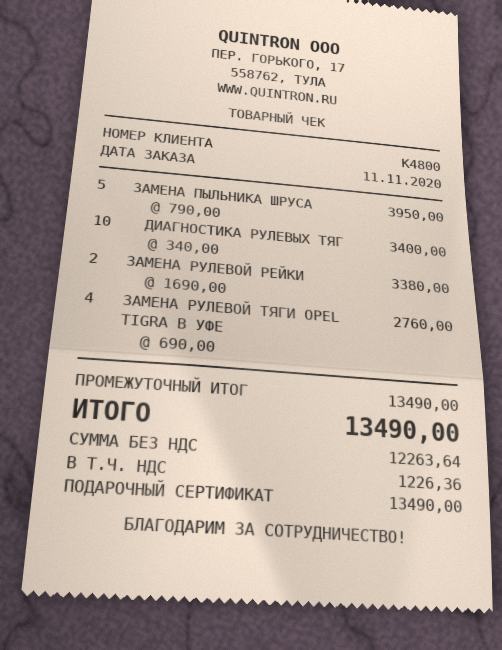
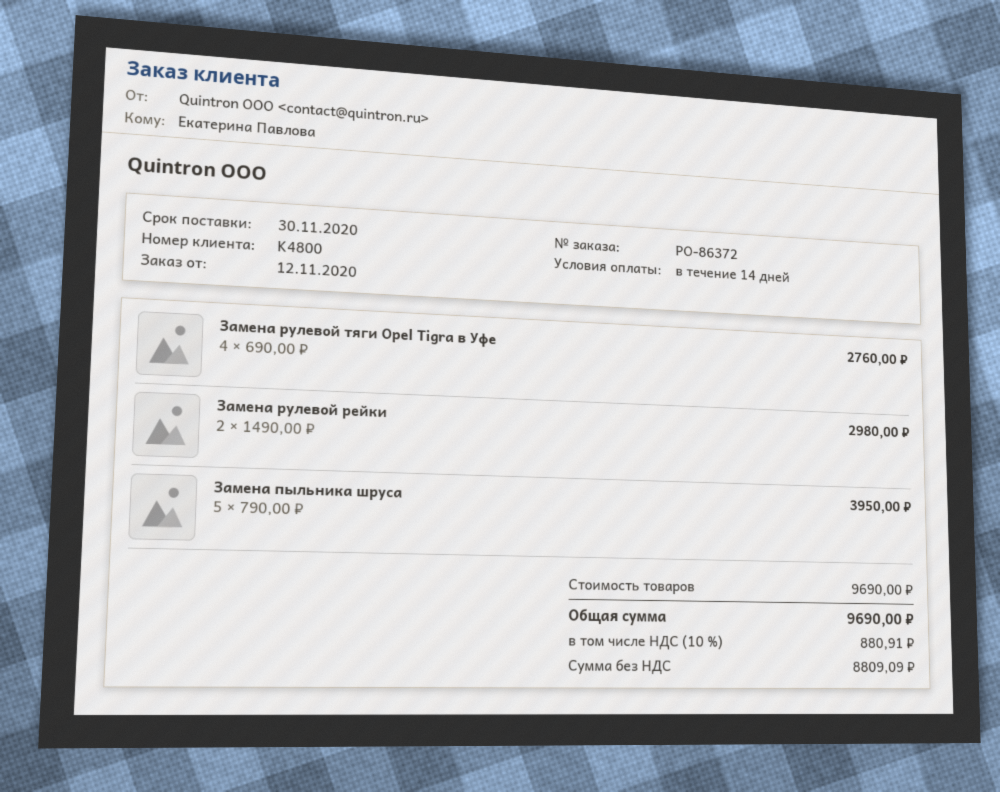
order date: 2020-11-11 -> 2020-11-12
ДИАГНОСТИКА РУЛЕВЫХ ТЯГ: 10 x 340.00 = 3400.00 -> none
ЗАМЕНА РУЛЕВОЙ РЕЙКИ: 2 x 1690.00 = 3380.00 -> 2 x 1490.00 = 2980.00
subtotal: 13490.00 -> 9690.00
net: 12263.64 -> 8809.09
tax: 1226.36 -> 880.91
total: 13490.00 -> 9690.00

